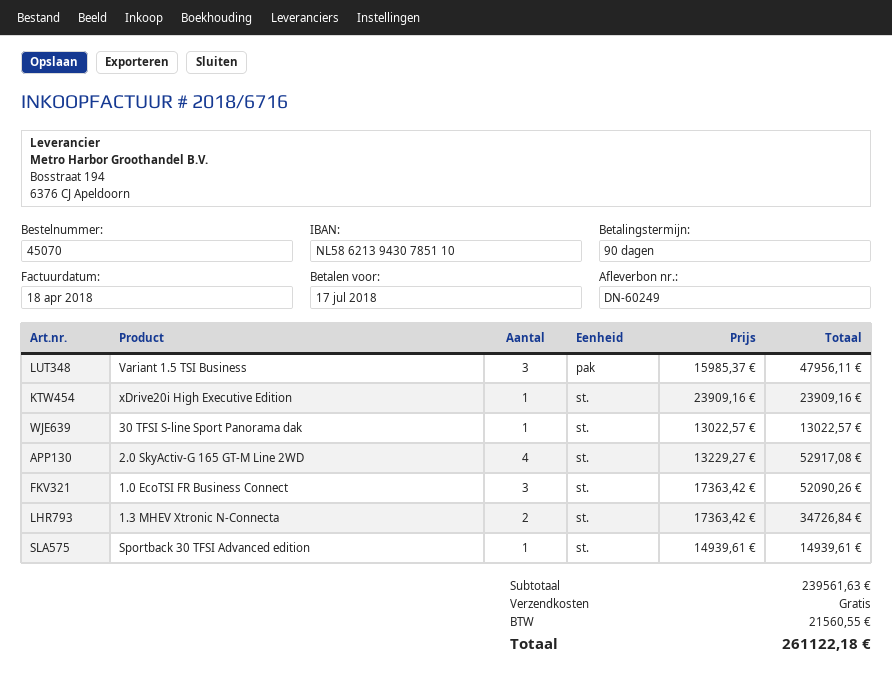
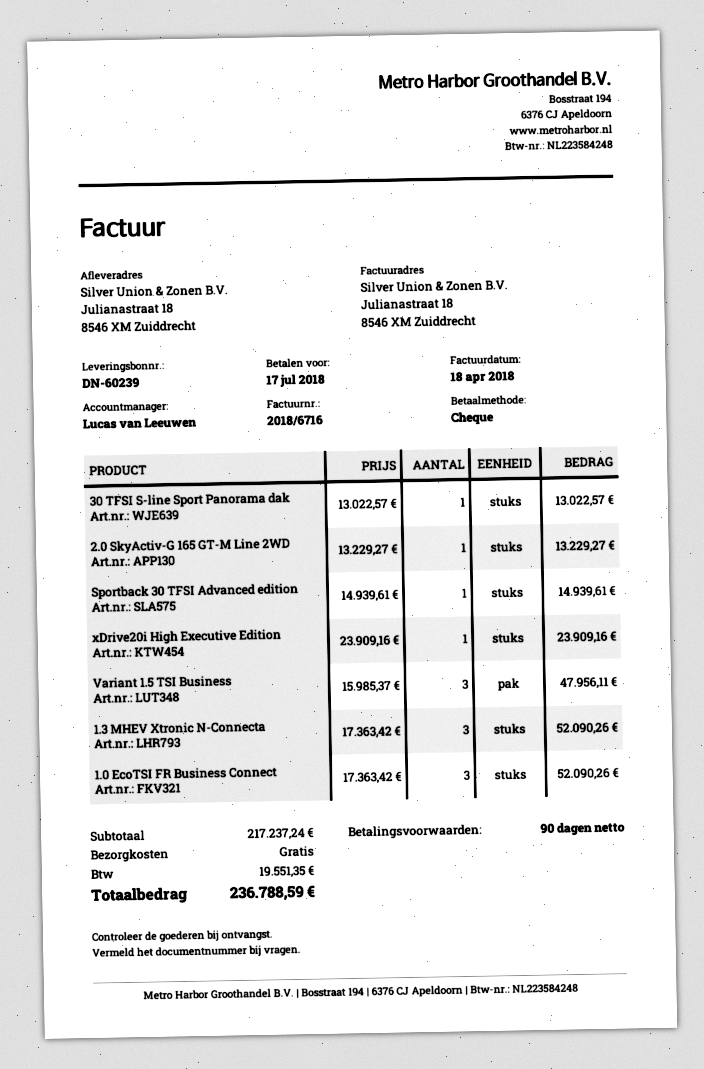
delivery note number: DN-60249 -> DN-60239
2.0 SkyActiv-G 165 GT-M Line 2WD: 4 x 13229.27 = 52917.08 -> 1 x 13229.27 = 13229.27
1.3 MHEV Xtronic N-Connecta: 2 x 17363.42 = 34726.84 -> 3 x 17363.42 = 52090.26
subtotal: 239561.63 -> 217237.24
tax: 21560.55 -> 19551.35
total: 261122.18 -> 236788.59

